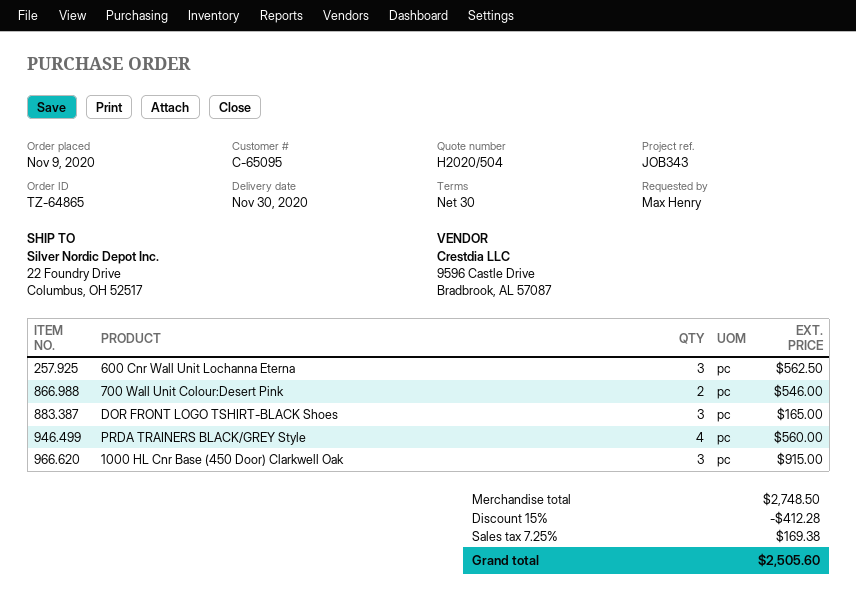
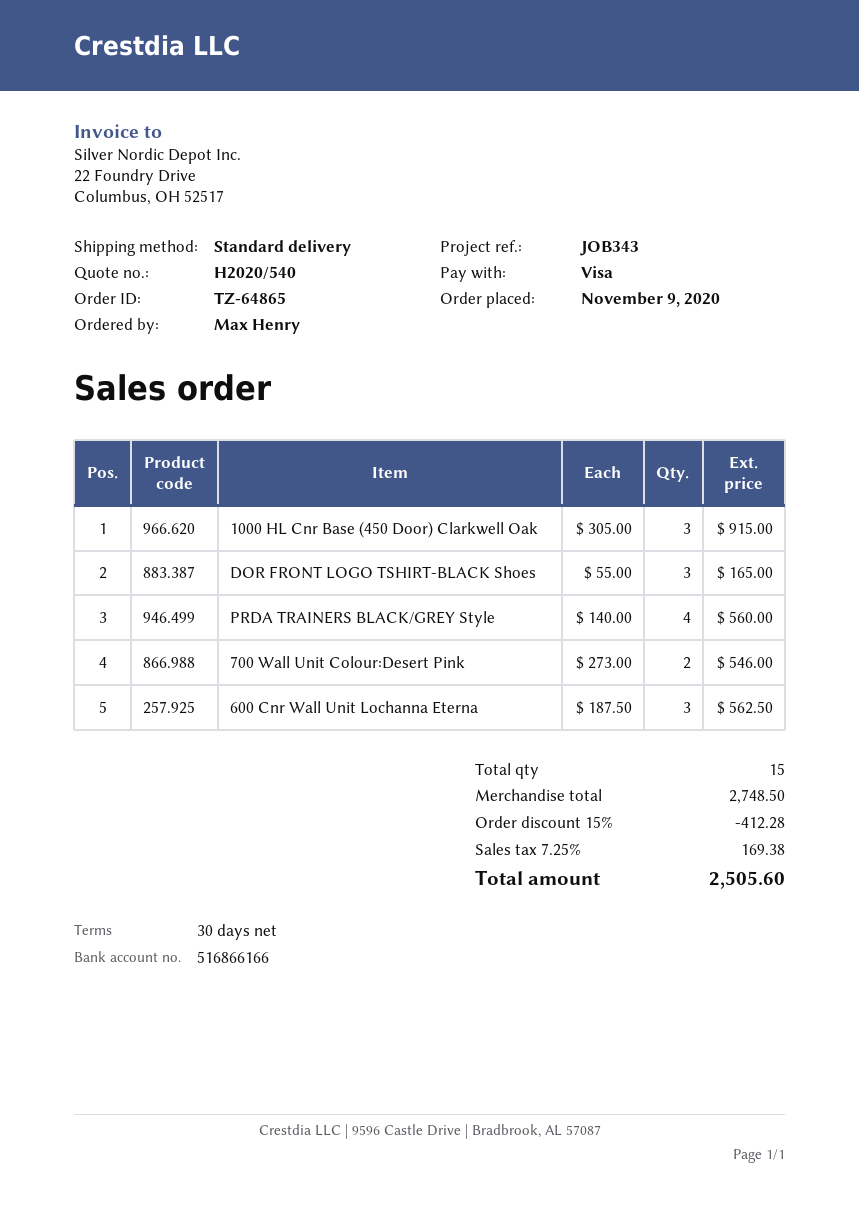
quote number: H2020/504 -> H2020/540

